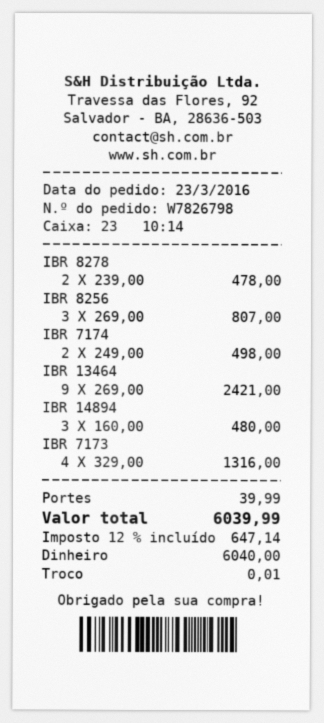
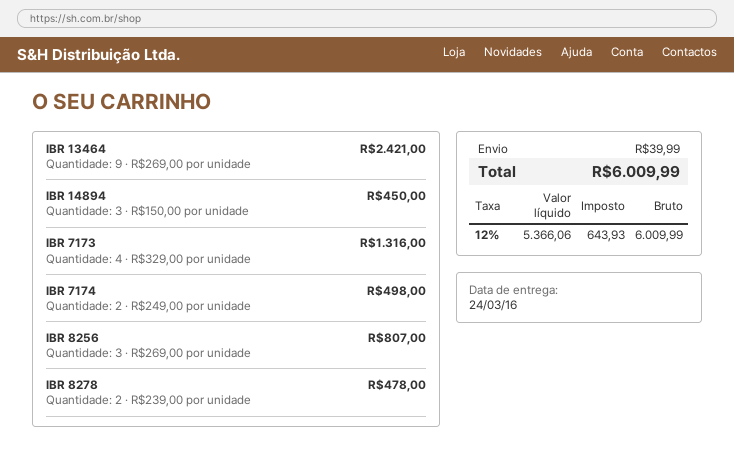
IBR 14894: 3 x 160.00 = 480.00 -> 3 x 150.00 = 450.00
tax: 12% = 647.14 -> 12% = 643.93
total: 6039.99 -> 6009.99

